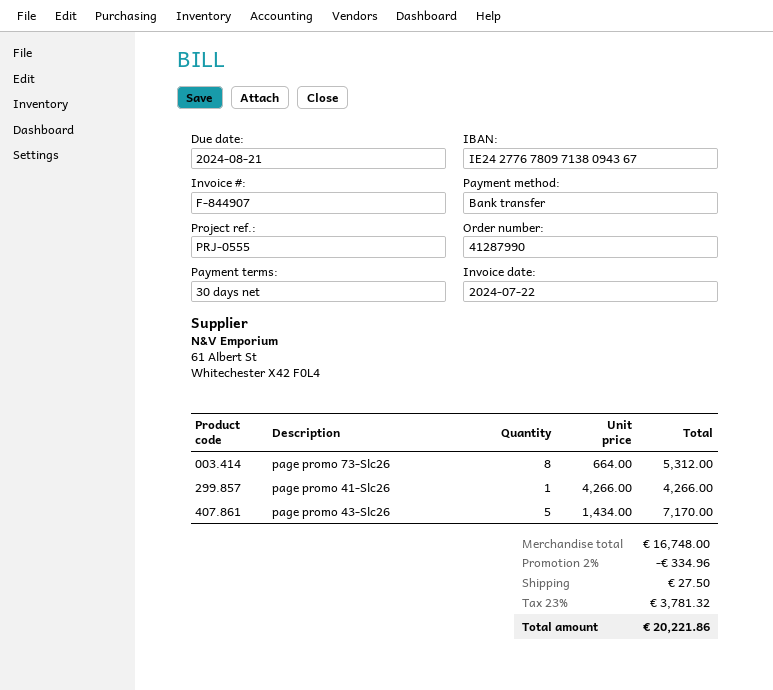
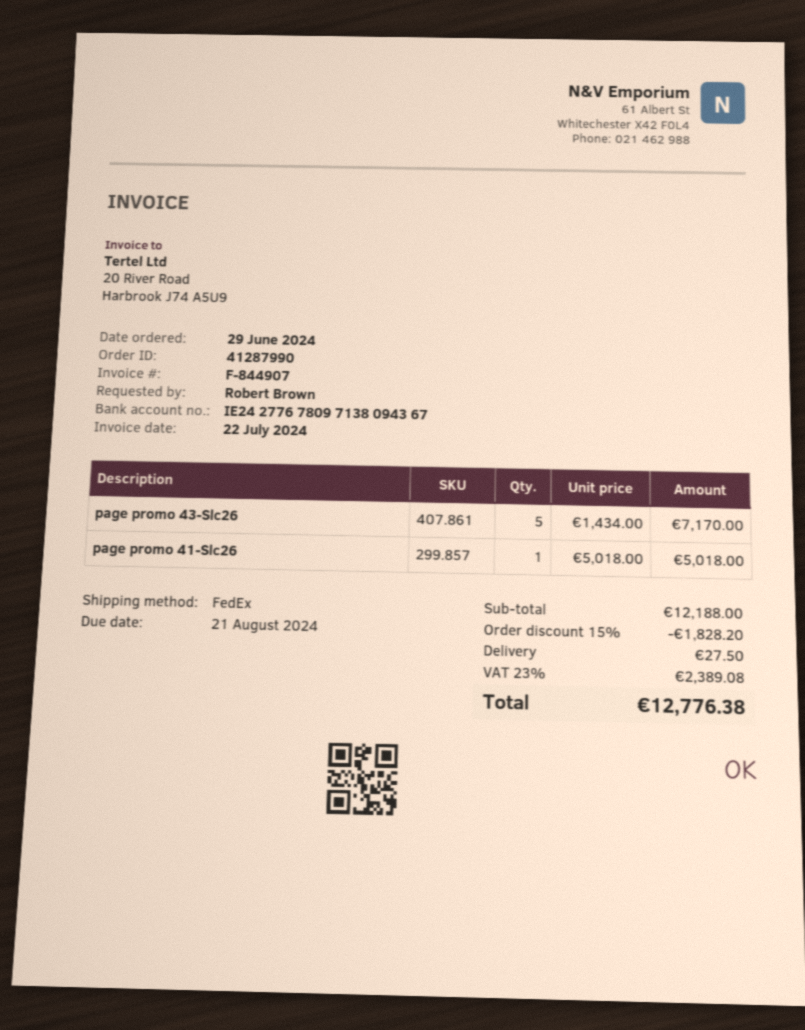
page promo 73-Slc26: 8 x 664.00 = 5312.00 -> none
page promo 41-Slc26: 1 x 4266.00 = 4266.00 -> 1 x 5018.00 = 5018.00
subtotal: 16748.00 -> 12188.00
discount: 2% = 334.96 -> 15% = 1828.20
tax: 23% = 3781.32 -> 23% = 2389.08
total: 20221.86 -> 12776.38

